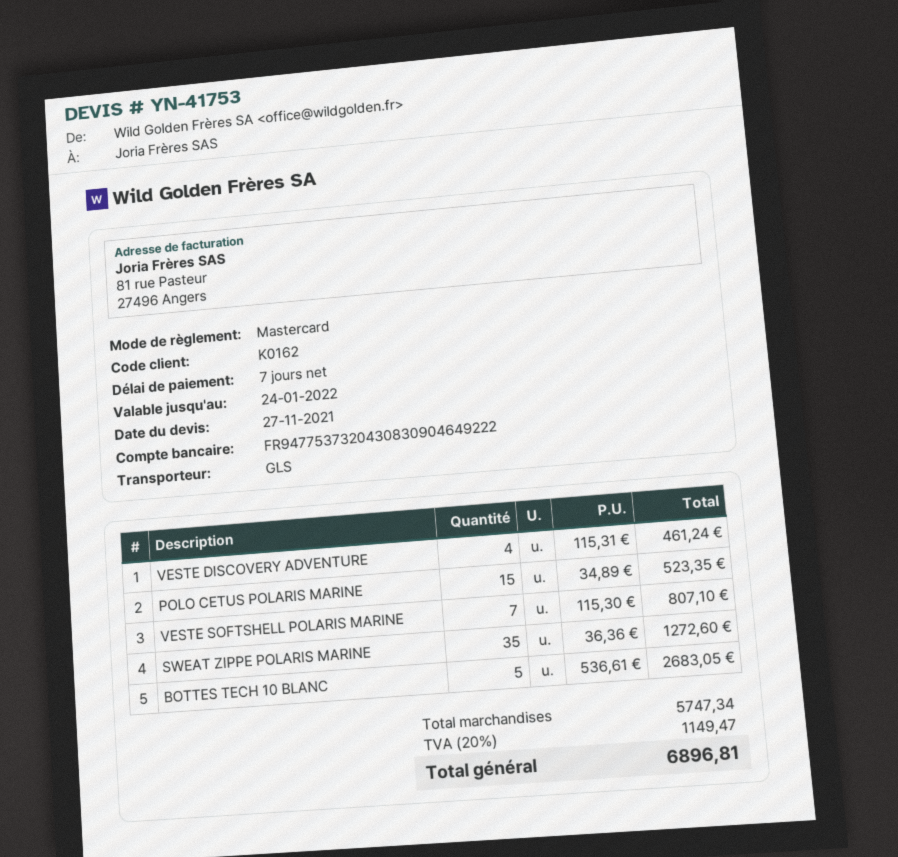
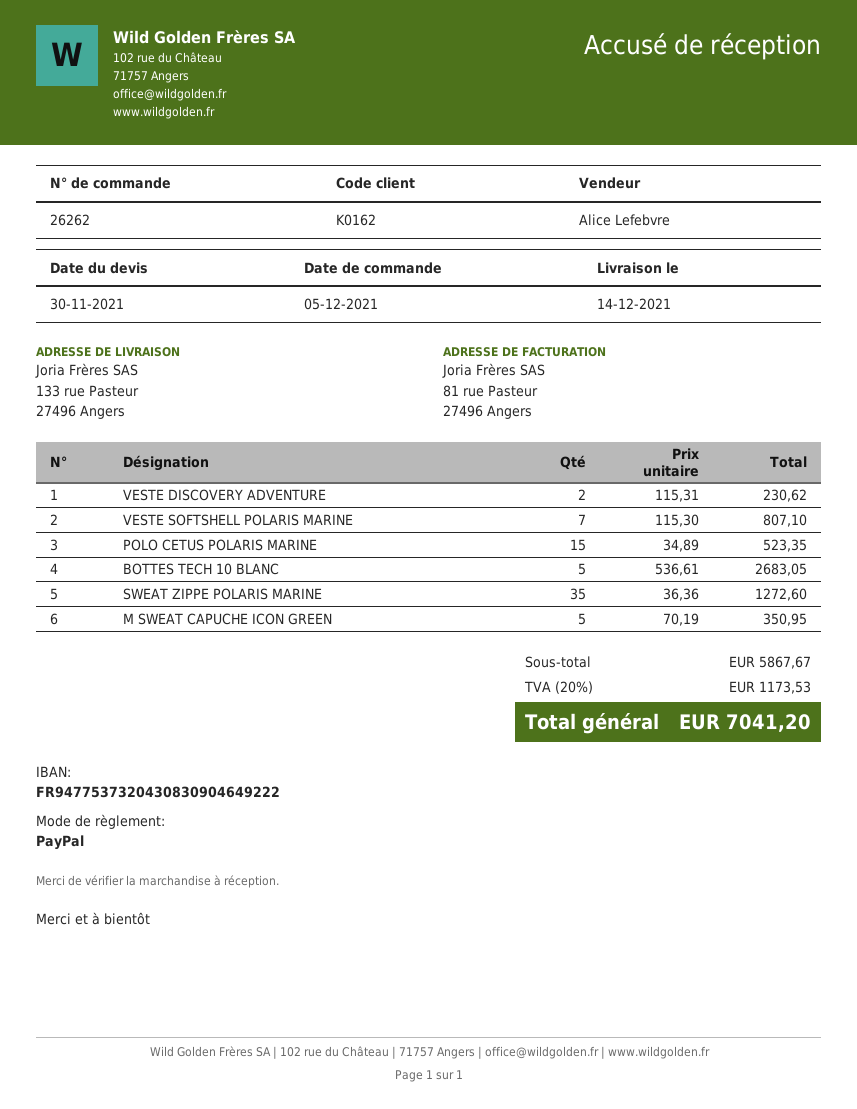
quote date: 2021-11-27 -> 2021-11-30
payment method: Mastercard -> PayPal
VESTE DISCOVERY ADVENTURE: 4 x 115.31 = 461.24 -> 2 x 115.31 = 230.62
M SWEAT CAPUCHE ICON GREEN: none -> 5 x 70.19 = 350.95
subtotal: 5747.34 -> 5867.67
tax: 20% = 1149.47 -> 20% = 1173.53
total: 6896.81 -> 7041.20

